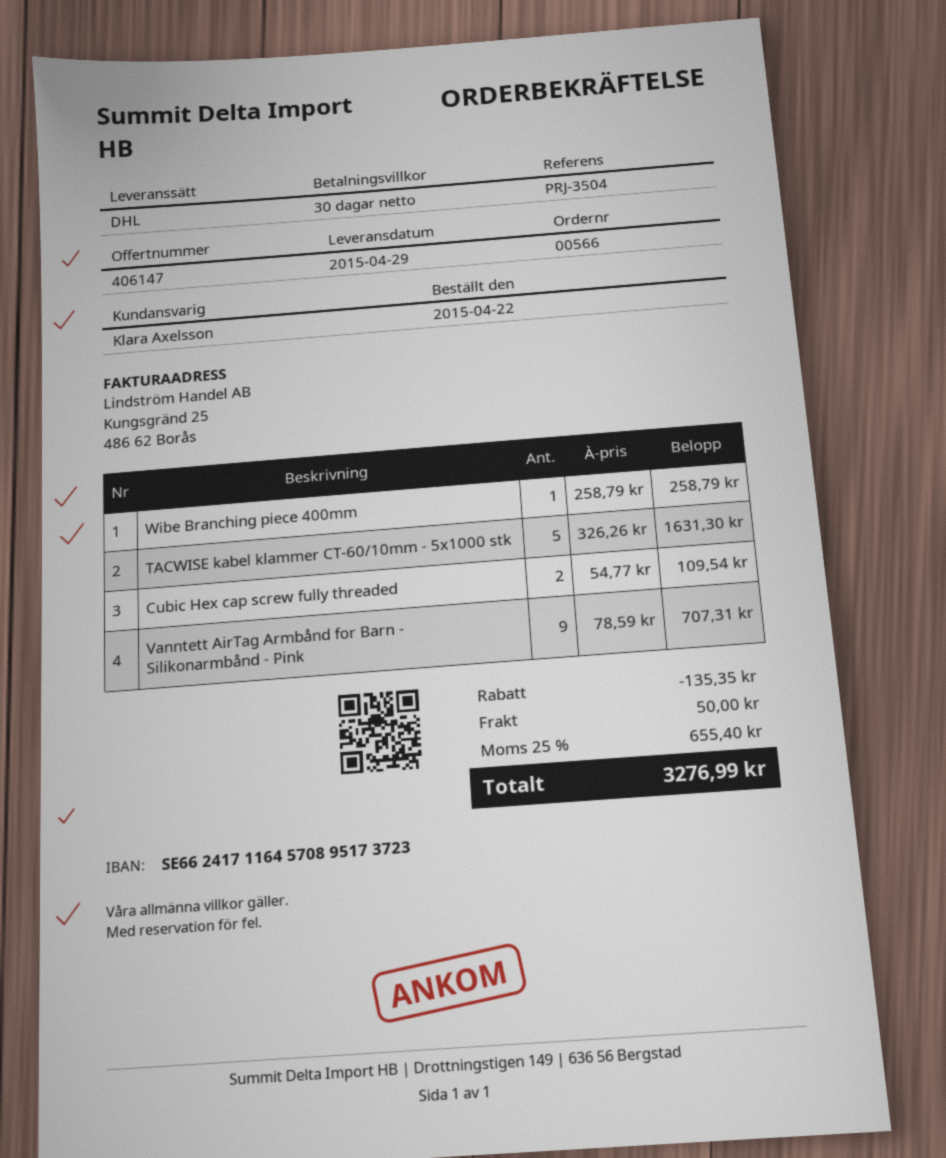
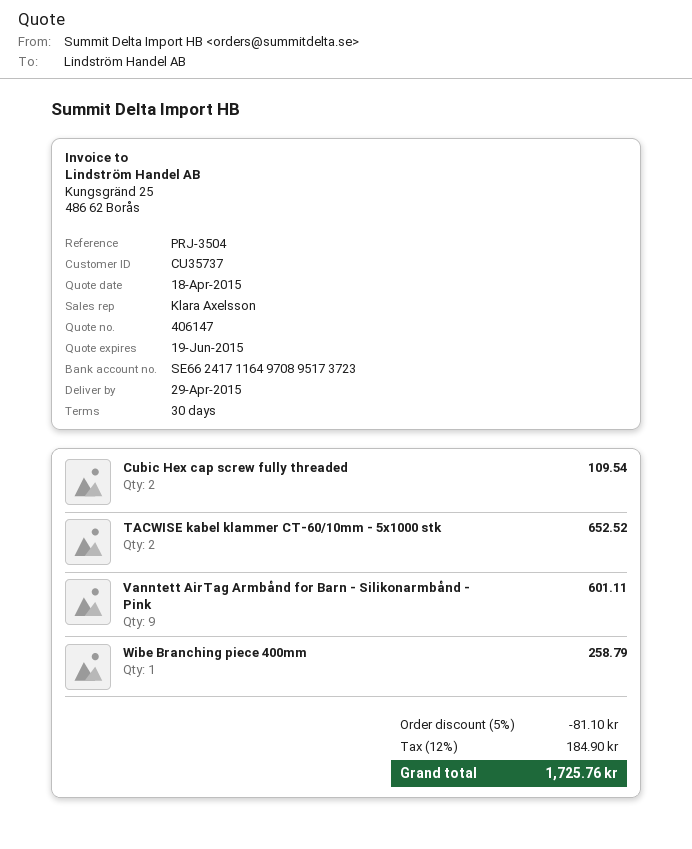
bank account: SE6624171164570895173723 -> SE6624171164970895173723
TACWISE kabel klammer CT-60/10mm - 5x1000 stk: 5 for 1631.30 -> 2 for 652.52
Vanntett AirTag Armbånd for Barn - Silikonarmbånd - Pink: 9 for 707.31 -> 9 for 601.11
discount: 135.35 -> 81.10
shipping: 50.00 -> none
tax: 25% = 655.40 -> 12% = 184.90
total: 3276.99 -> 1725.76

